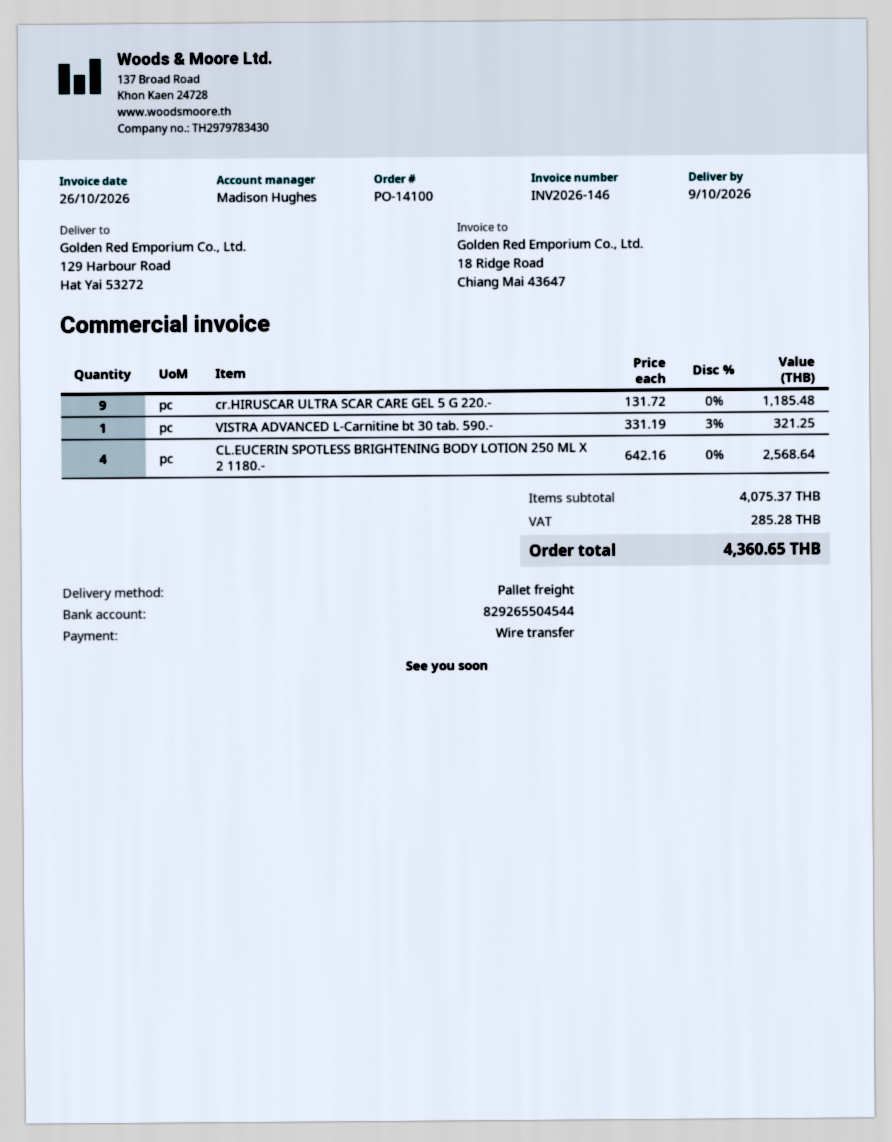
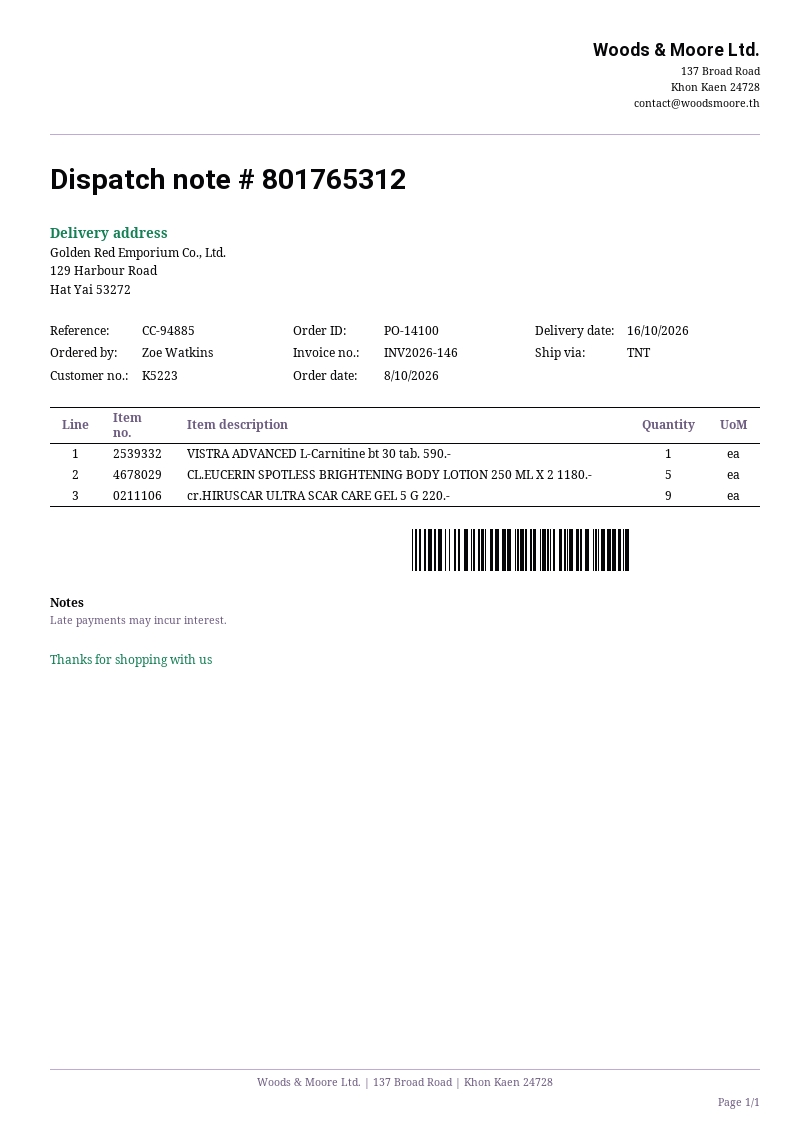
delivery date: 2026-10-09 -> 2026-10-16
shipping method: pallet freight -> TNT
CL.EUCERIN SPOTLESS BRIGHTENING BODY LOTION 250 ML X 2 1180.-: 4 -> 5

